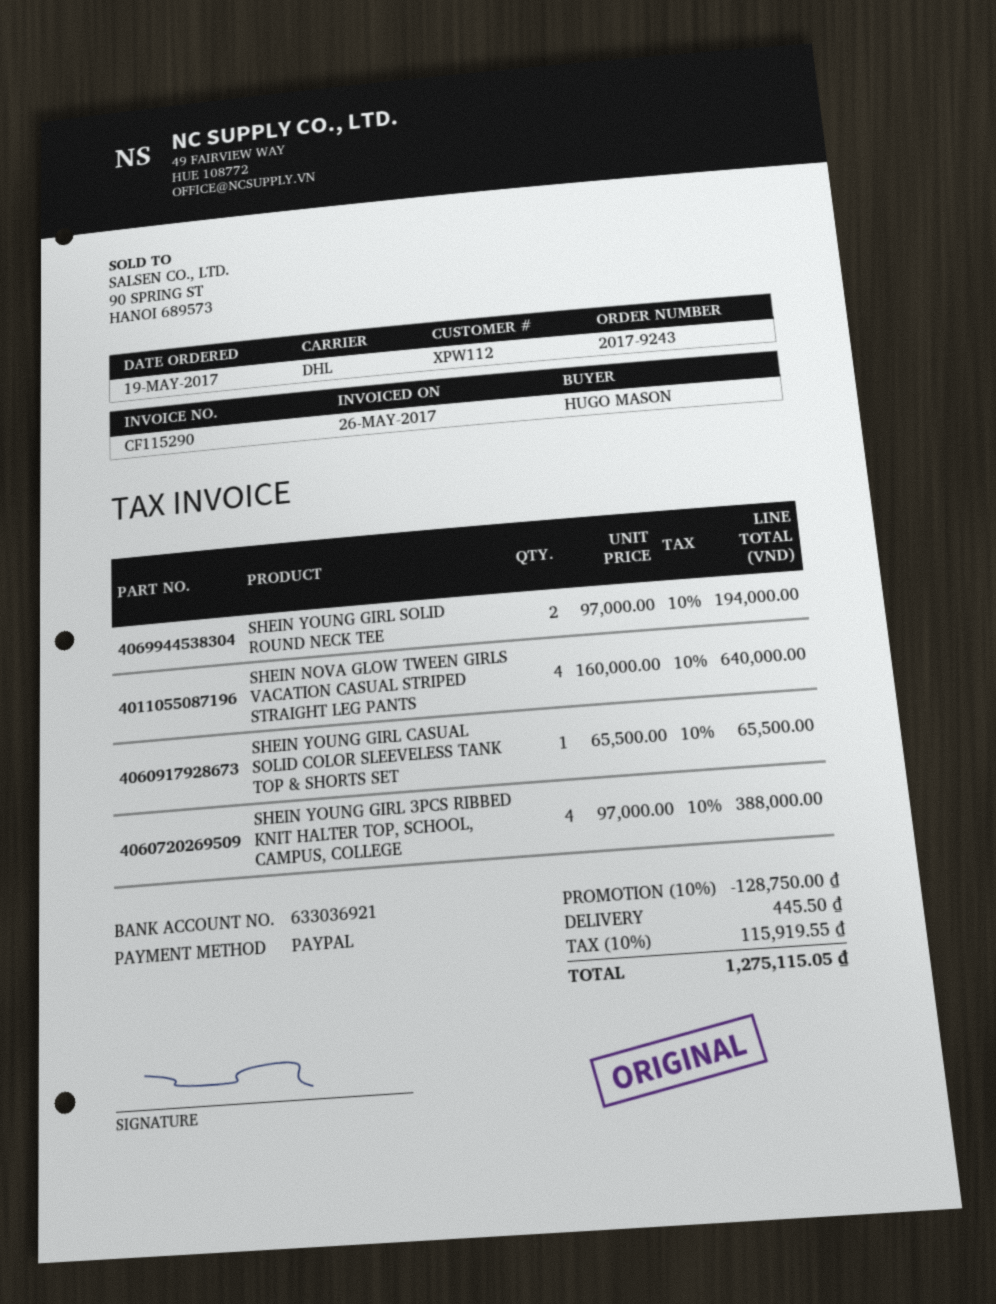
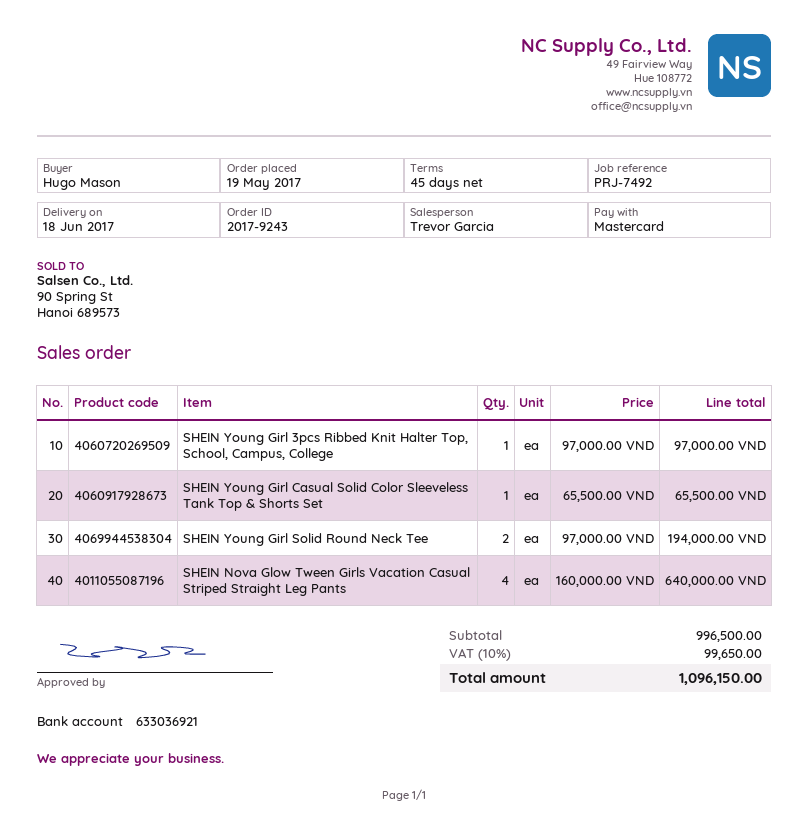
payment method: PayPal -> Mastercard
SHEIN YOUNG GIRL 3PCS RIBBED KNIT HALTER TOP, SCHOOL, CAMPUS, COLLEGE: 4 x 97000.00 = 388000.00 -> 1 x 97000.00 = 97000.00
discount: 10% = 128750.00 -> none
shipping: 445.50 -> none
tax: 10% = 115919.55 -> 10% = 99650.00
total: 1275115.05 -> 1096150.00

